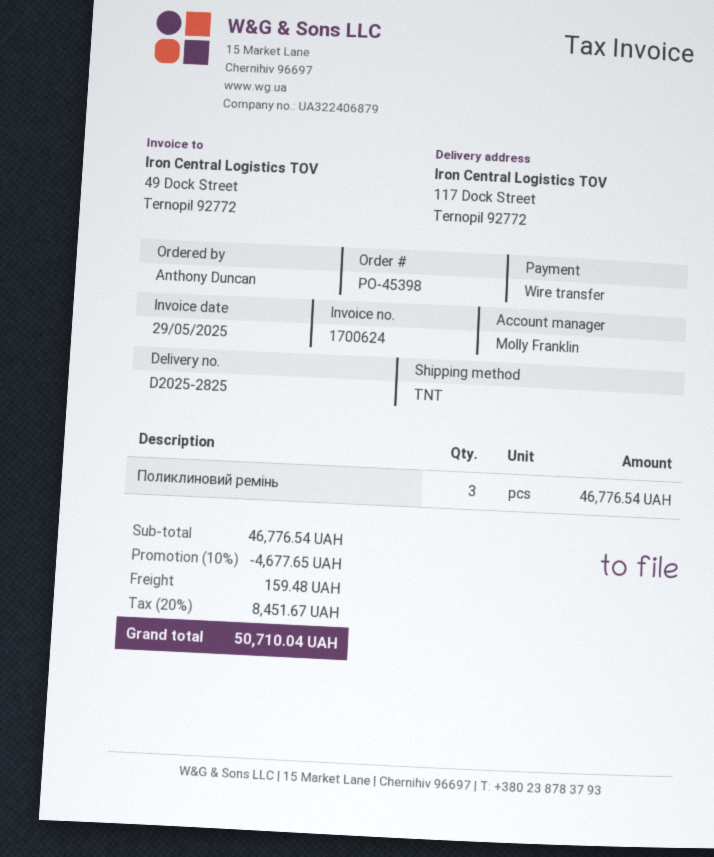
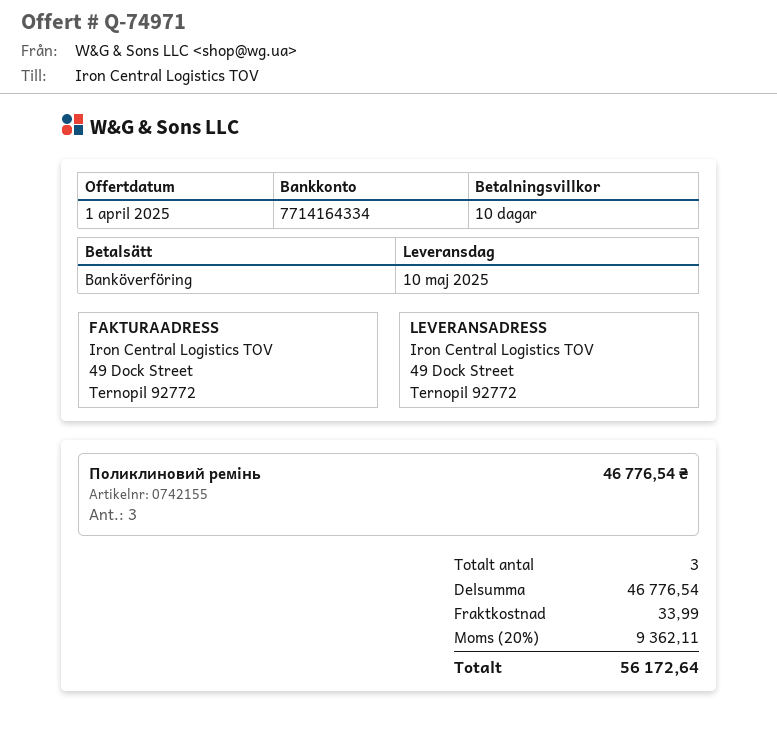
ship to: 117 Dock Street, Ternopil 92772 -> 49 Dock Street, Ternopil 92772
discount: 10% = 4677.65 -> none
shipping: 159.48 -> 33.99
tax: 20% = 8451.67 -> 20% = 9362.11
total: 50710.04 -> 56172.64

